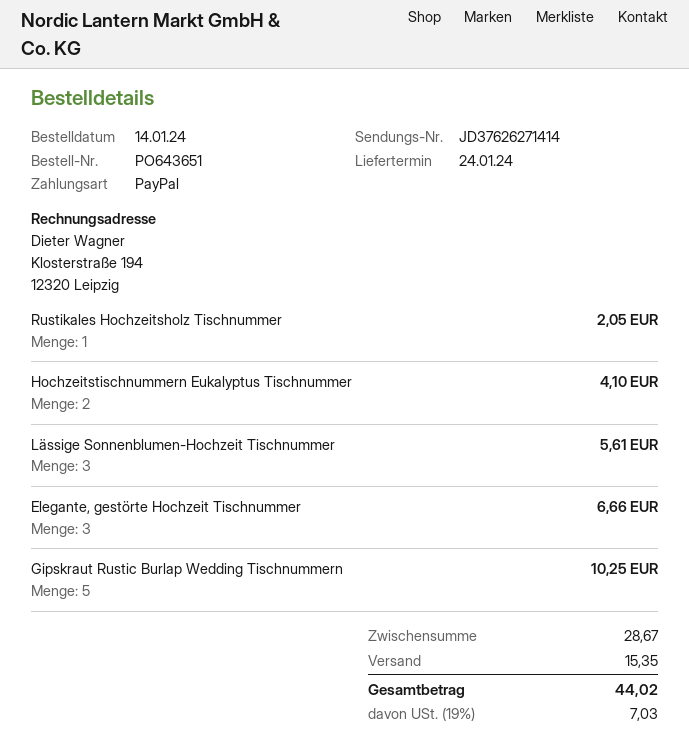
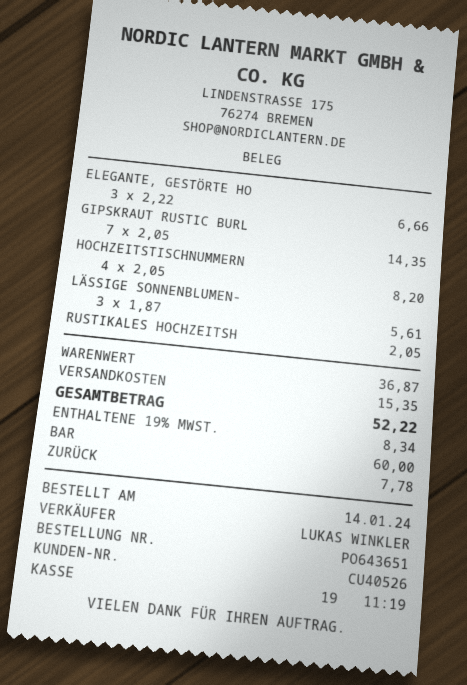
payment method: PayPal -> cash
Hochzeitstischnummern Eukalyptus Tischnummer: 2 for 4.10 -> 4 for 8.20
Gipskraut Rustic Burlap Wedding Tischnummern: 5 for 10.25 -> 7 for 14.35
subtotal: 28.67 -> 36.87
tax: 19% = 7.03 -> 19% = 8.34
total: 44.02 -> 52.22

